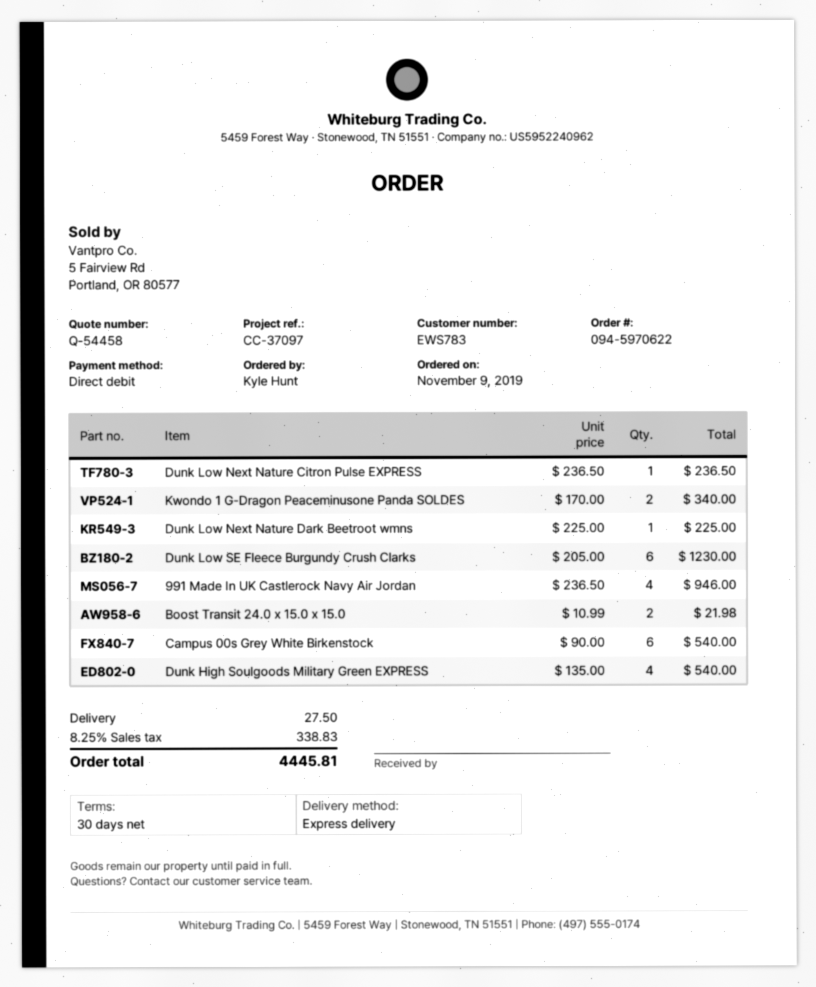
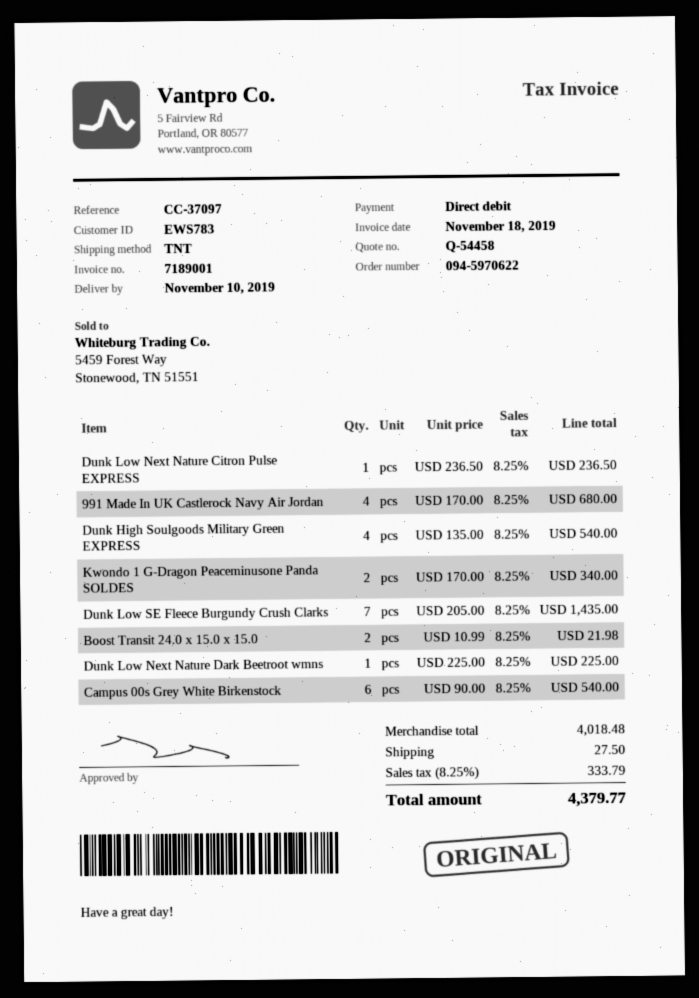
shipping method: express -> TNT
Dunk Low SE Fleece Burgundy Crush Clarks: 6 x 205.00 = 1230.00 -> 7 x 205.00 = 1435.00
991 Made In UK Castlerock Navy Air Jordan: 4 x 236.50 = 946.00 -> 4 x 170.00 = 680.00
tax: 8.25% = 338.83 -> 8.25% = 333.79
total: 4445.81 -> 4379.77

